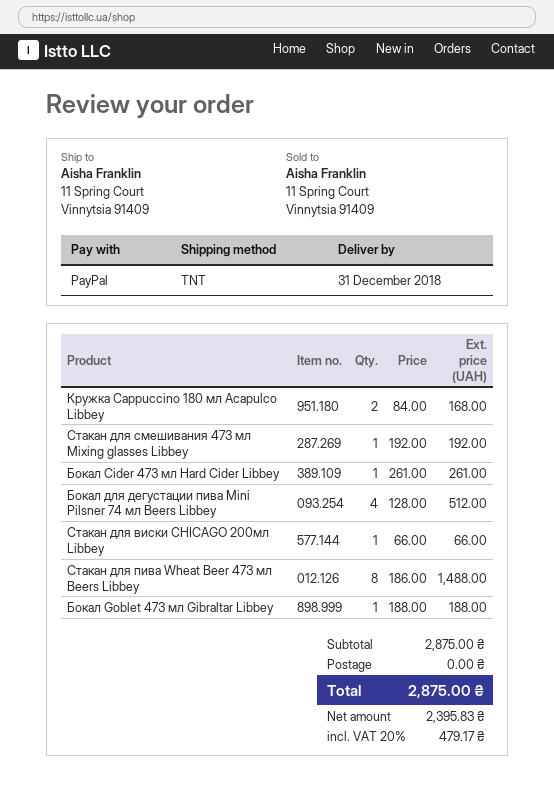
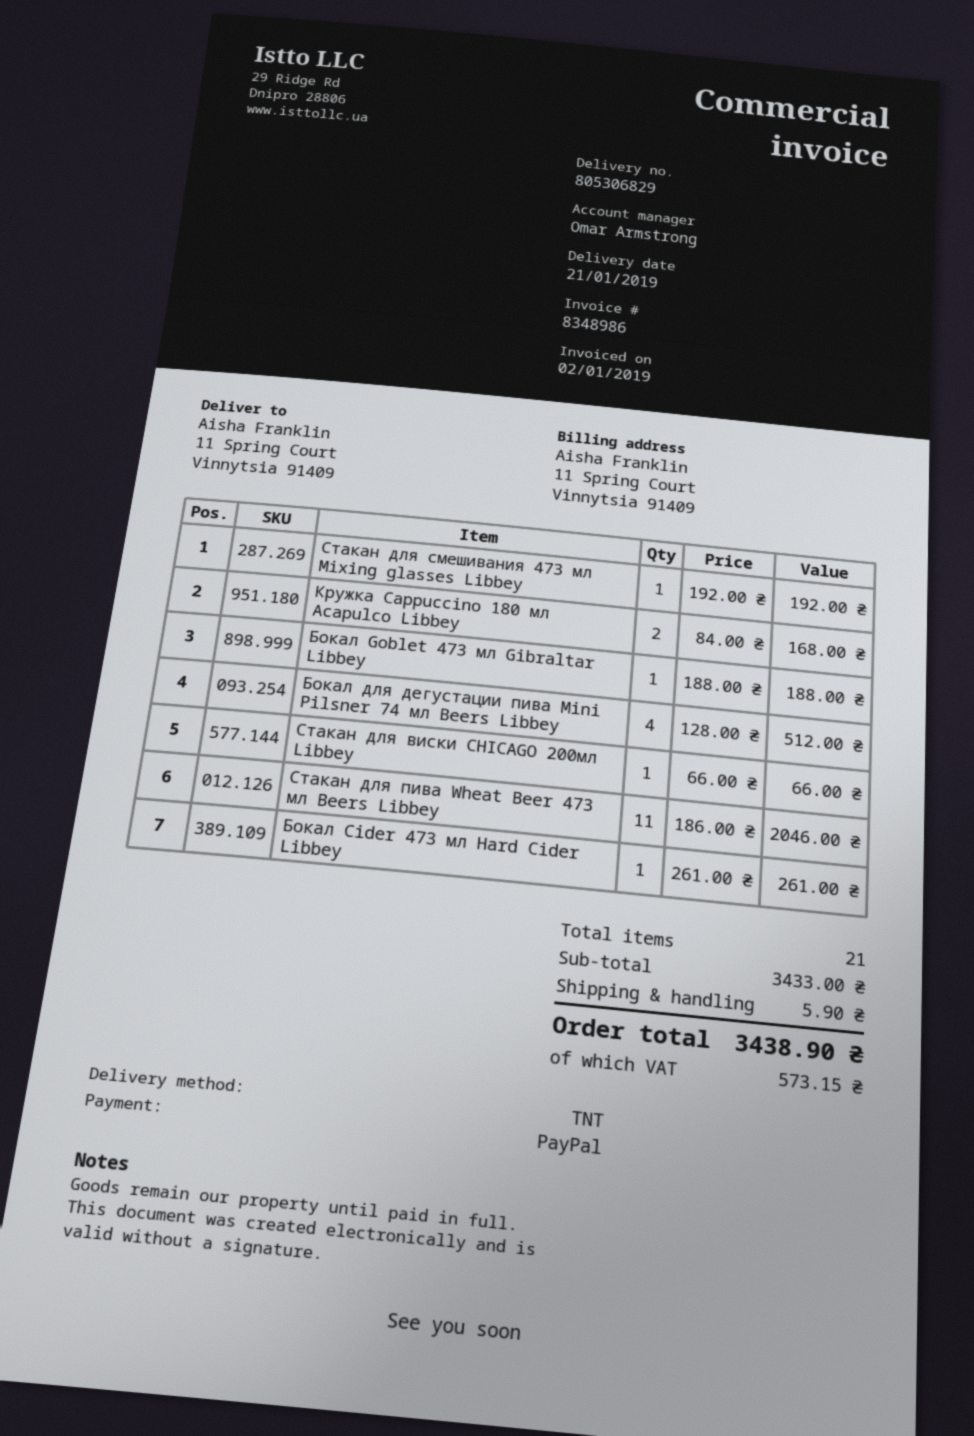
delivery date: 2018-12-31 -> 2019-01-21
Стакан для пива Wheat Beer 473 мл Beers Libbey: 8 x 186.00 = 1488.00 -> 11 x 186.00 = 2046.00
subtotal: 2875.00 -> 3433.00
shipping: 0.00 -> 5.90
tax: 479.17 -> 573.15
total: 2875.00 -> 3438.90

